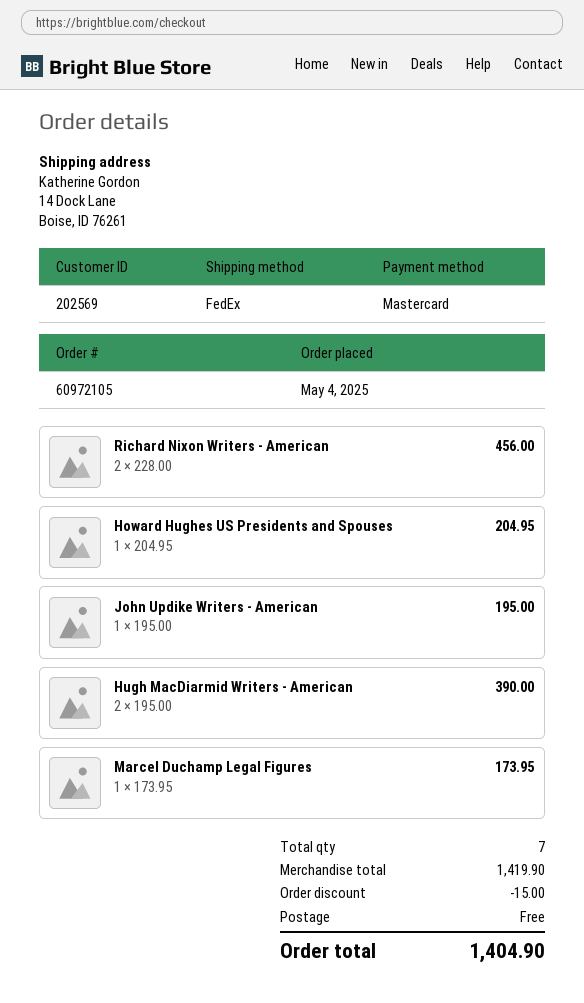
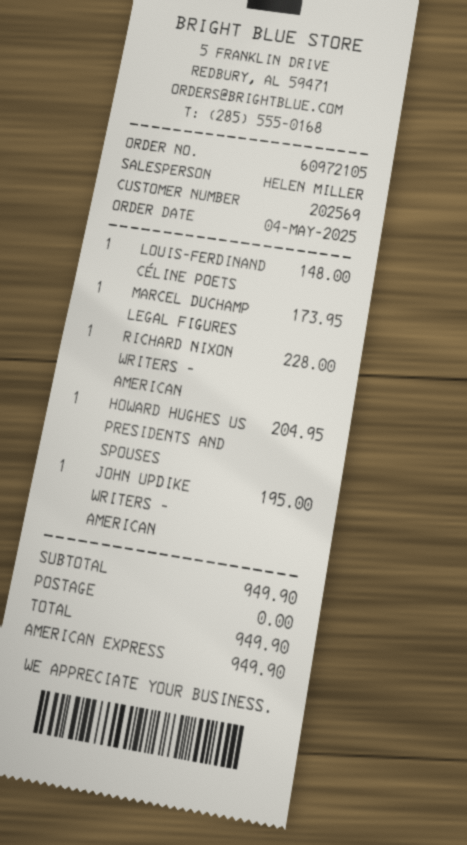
payment method: Mastercard -> American Express
Richard Nixon Writers - American: 2 x 228.00 = 456.00 -> 1 x 228.00 = 228.00
Hugh MacDiarmid Writers - American: 2 x 195.00 = 390.00 -> none
LOUIS-FERDINAND CÉLINE POETS: none -> 1 x 148.00 = 148.00
subtotal: 1419.90 -> 949.90
discount: 15.00 -> none
total: 1404.90 -> 949.90

